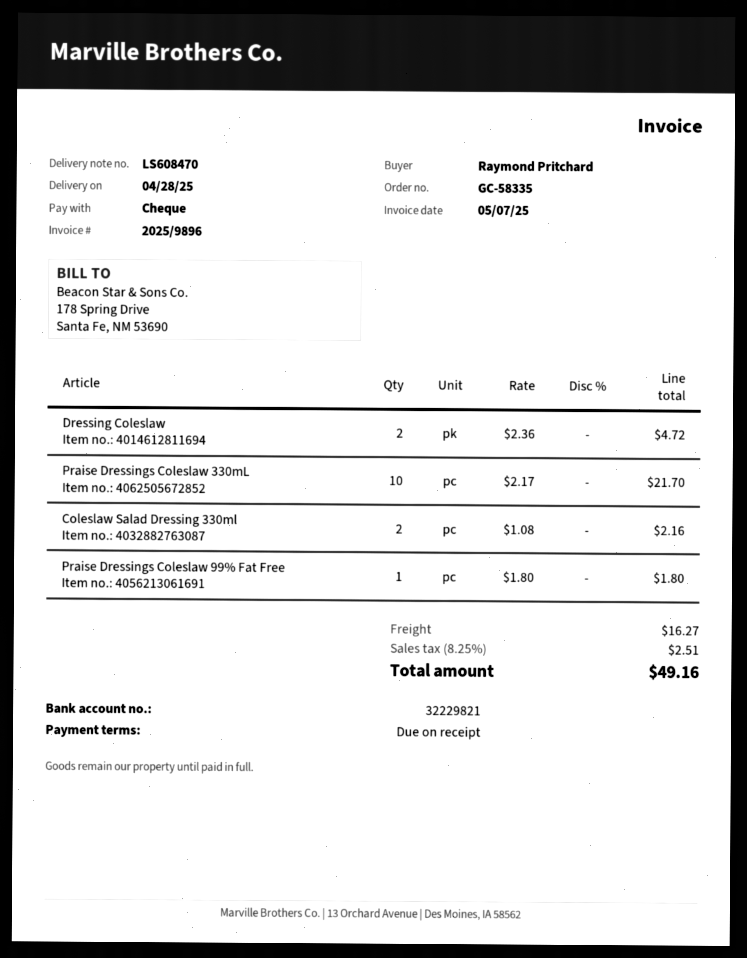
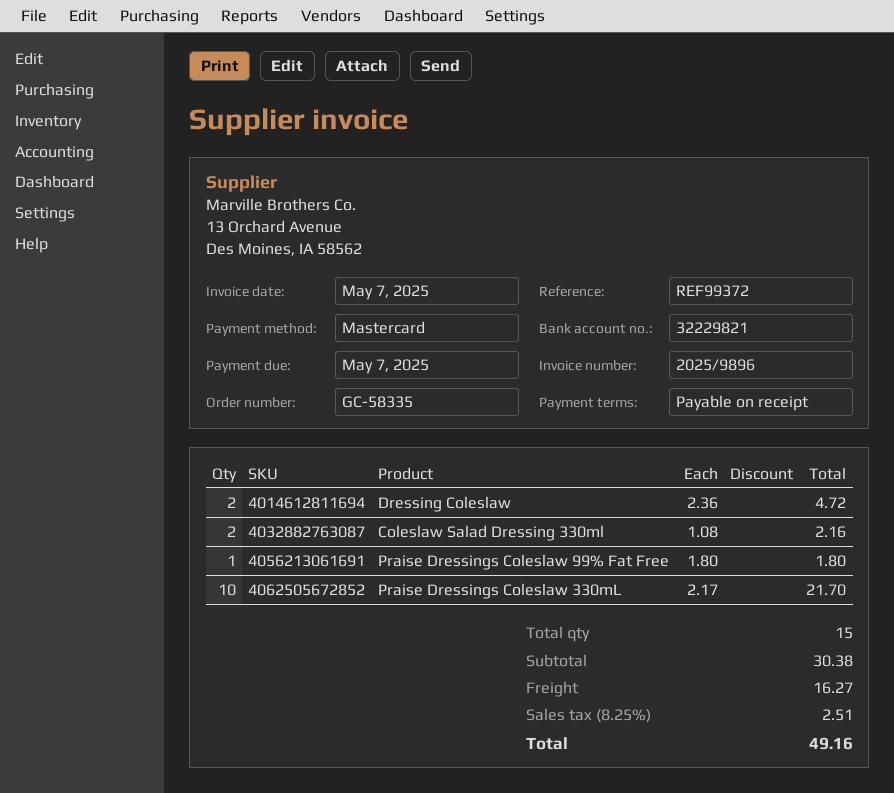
payment method: cheque -> Mastercard

